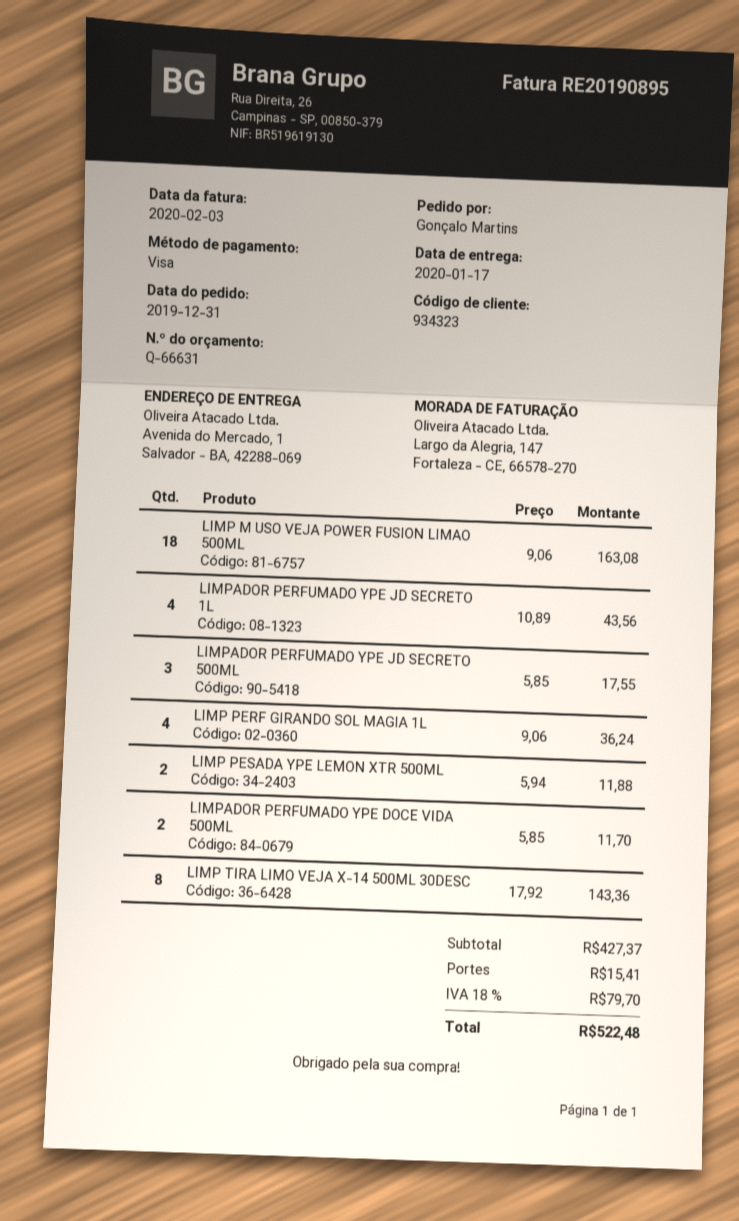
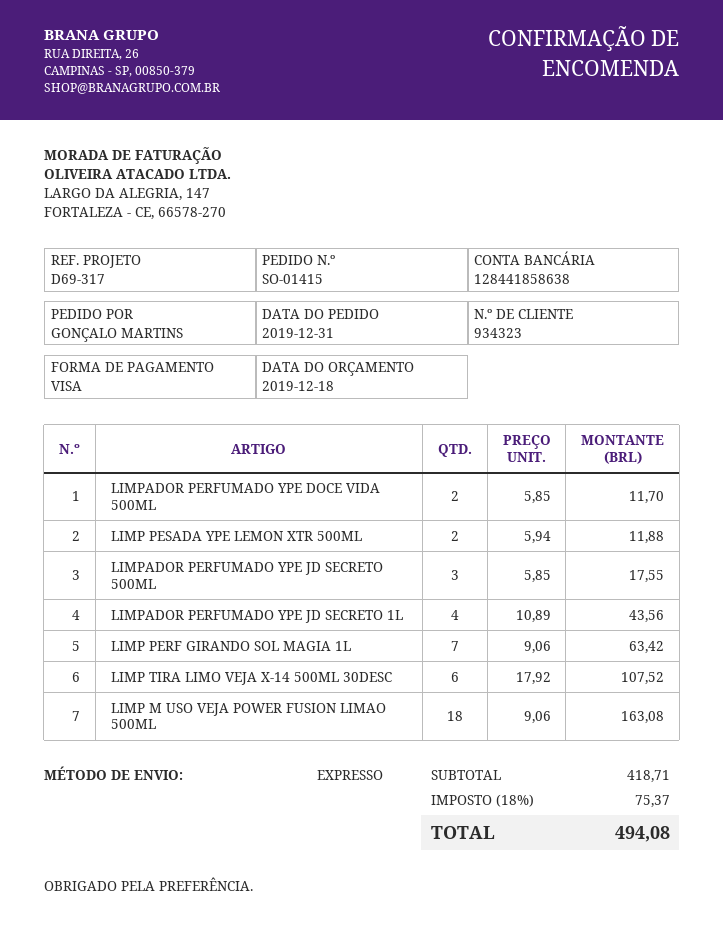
LIMP PERF GIRANDO SOL MAGIA 1L: 4 x 9.06 = 36.24 -> 7 x 9.06 = 63.42
LIMP TIRA LIMO VEJA X-14 500ML 30DESC: 8 x 17.92 = 143.36 -> 6 x 17.92 = 107.52
subtotal: 427.37 -> 418.71
shipping: 15.41 -> none
tax: 18% = 79.70 -> 18% = 75.37
total: 522.48 -> 494.08

